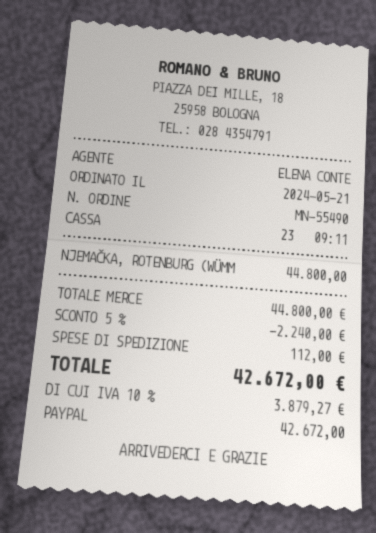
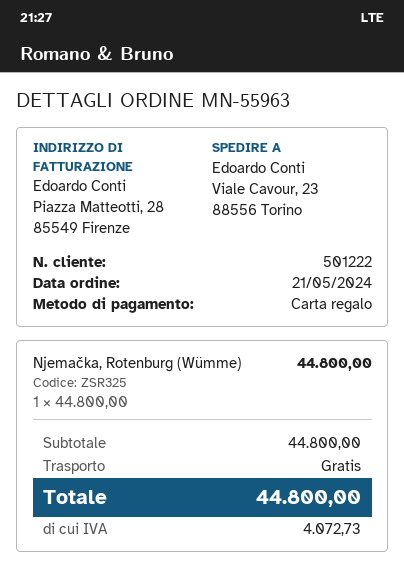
order number: MN-55490 -> MN-55963
payment method: PayPal -> gift card
discount: 5% = 2240.00 -> none
shipping: 112.00 -> 0.00
tax: 3879.27 -> 4072.73
total: 42672.00 -> 44800.00

